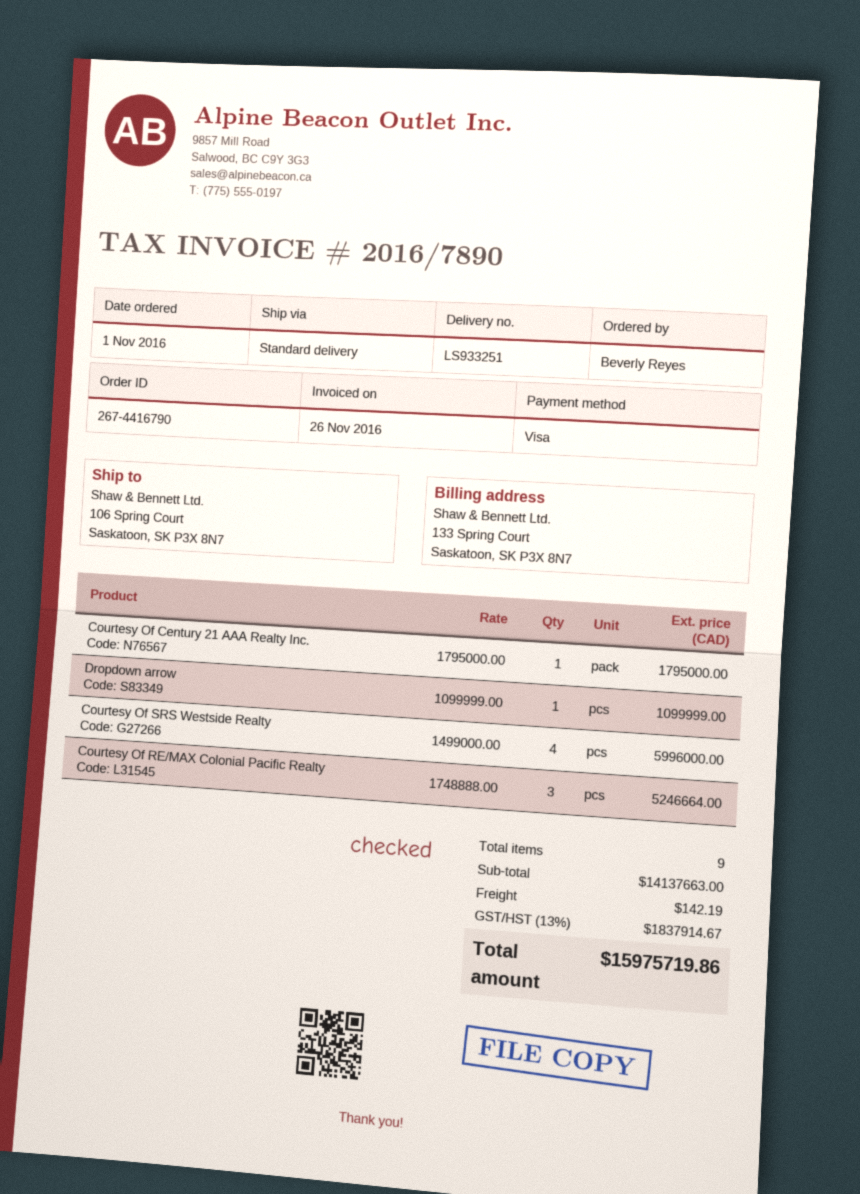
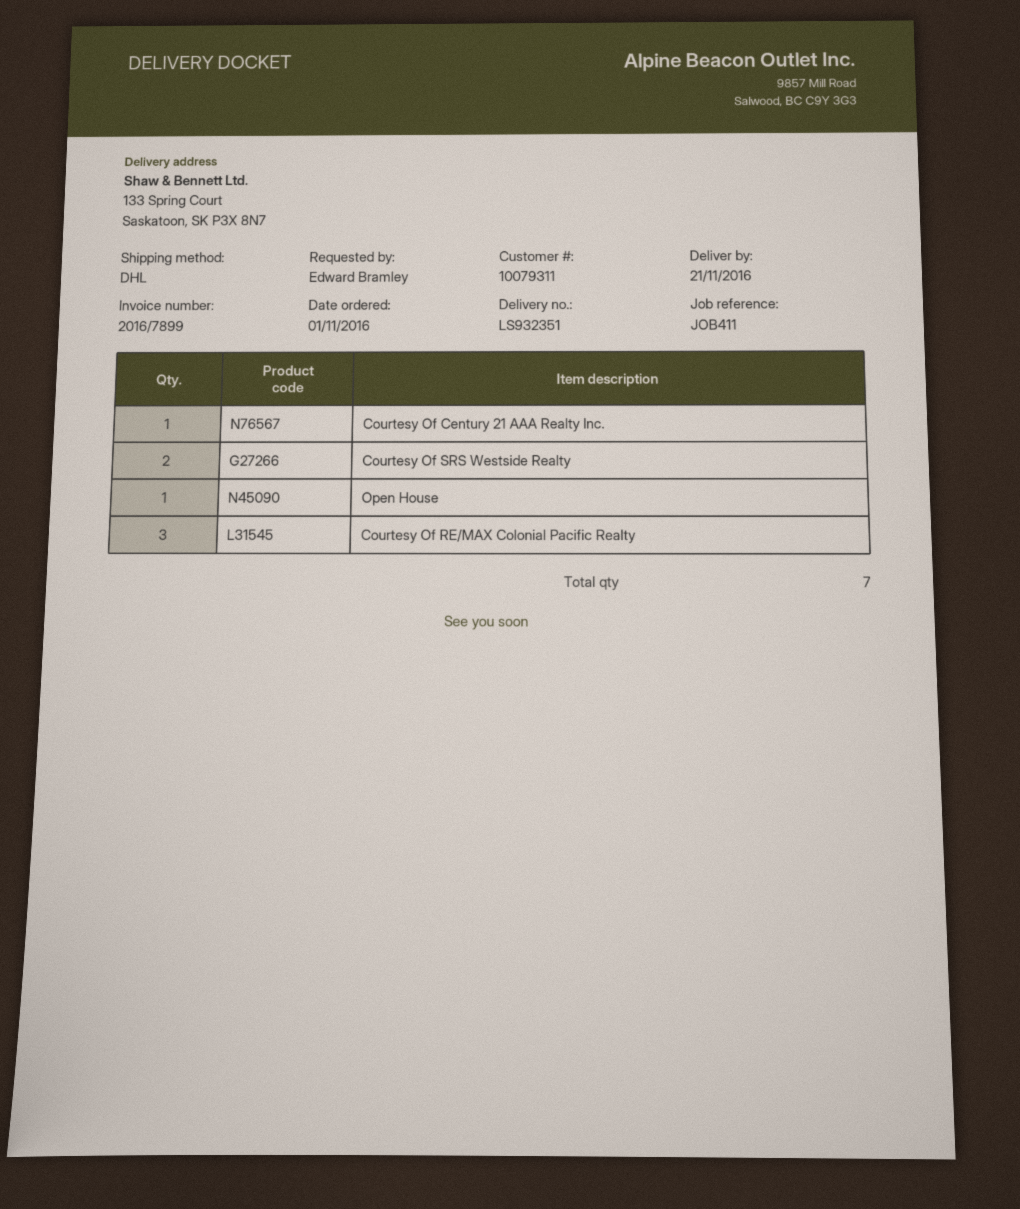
delivery note number: LS933251 -> LS932351
invoice number: 2016/7890 -> 2016/7899
ordered by: Beverly Reyes -> Edward Bramley
shipping method: standard -> DHL
ship to: 106 Spring Court, Saskatoon, SK P3X 8N7 -> 133 Spring Court, Saskatoon, SK P3X 8N7
Dropdown arrow: 1 -> none
Courtesy Of SRS Westside Realty: 4 -> 2
Open House: none -> 1
total quantity: 9 -> 7

